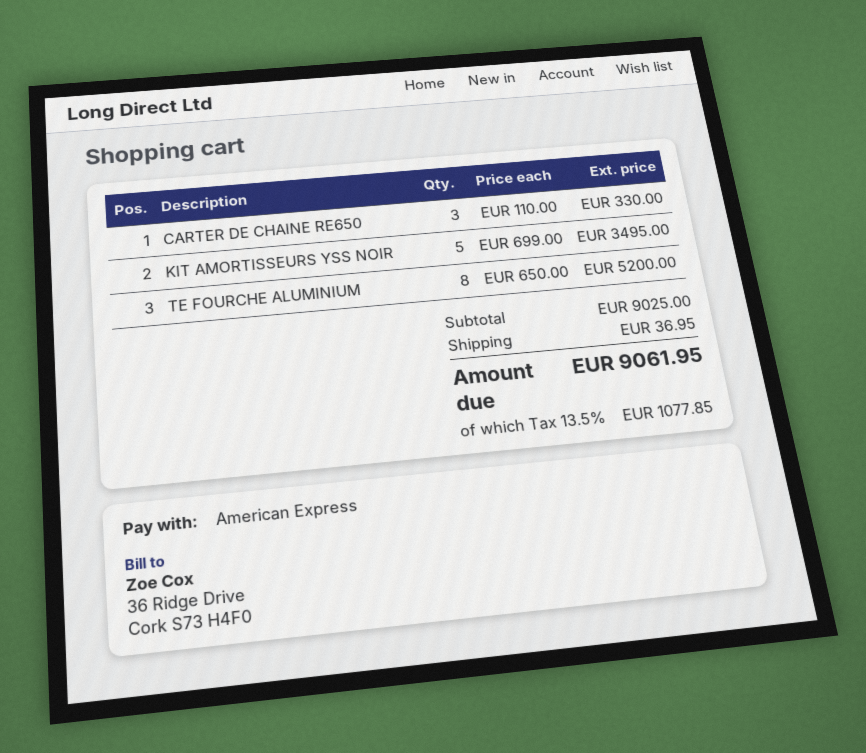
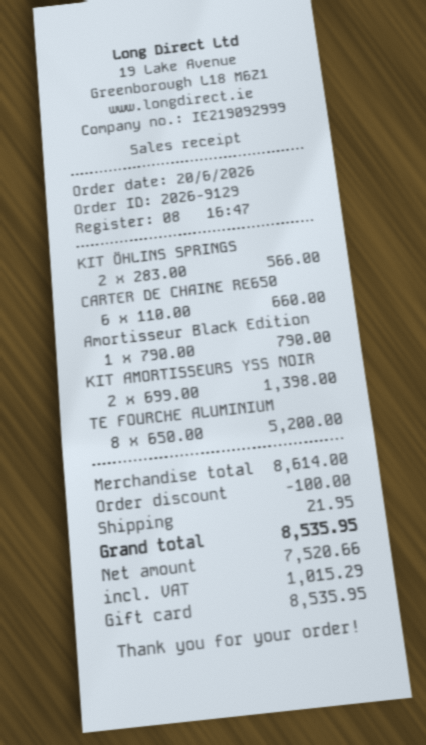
payment method: American Express -> gift card
CARTER DE CHAINE RE650: 3 x 110.00 = 330.00 -> 6 x 110.00 = 660.00
KIT AMORTISSEURS YSS NOIR: 5 x 699.00 = 3495.00 -> 2 x 699.00 = 1398.00
KIT ÖHLINS SPRINGS: none -> 2 x 283.00 = 566.00
Amortisseur Black Edition: none -> 1 x 790.00 = 790.00
subtotal: 9025.00 -> 8614.00
discount: none -> 100.00
shipping: 36.95 -> 21.95
tax: 1077.85 -> 1015.29
total: 9061.95 -> 8535.95

